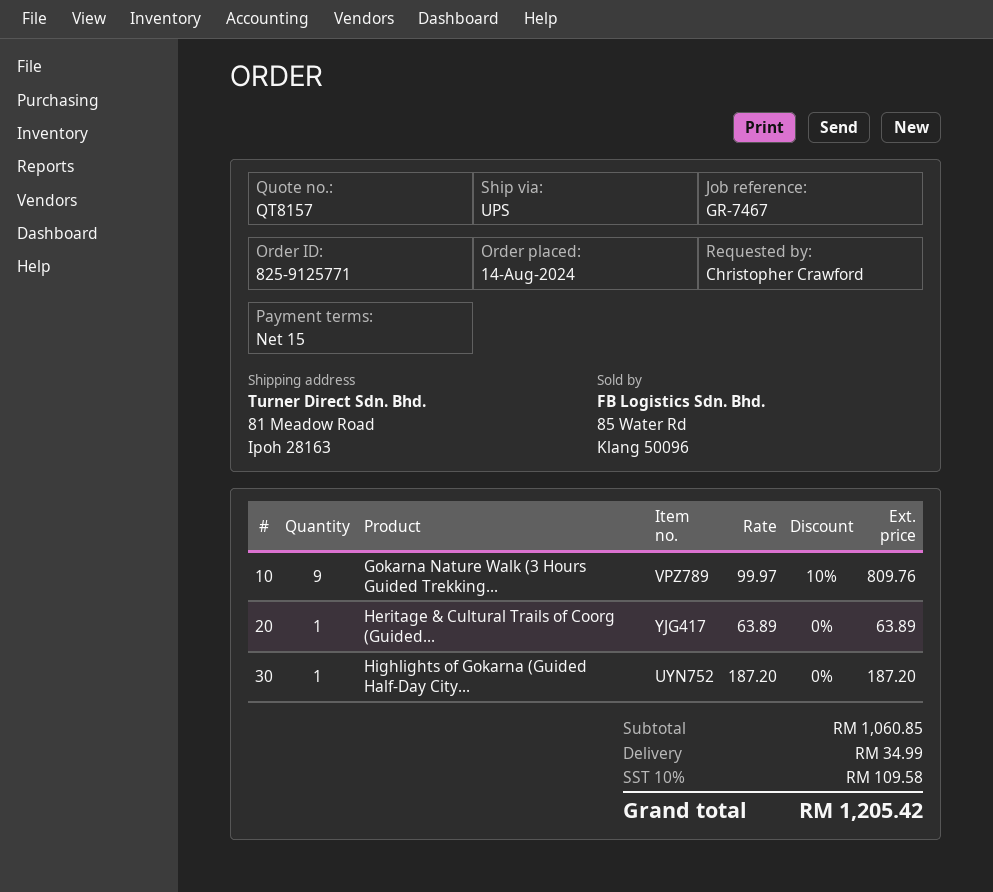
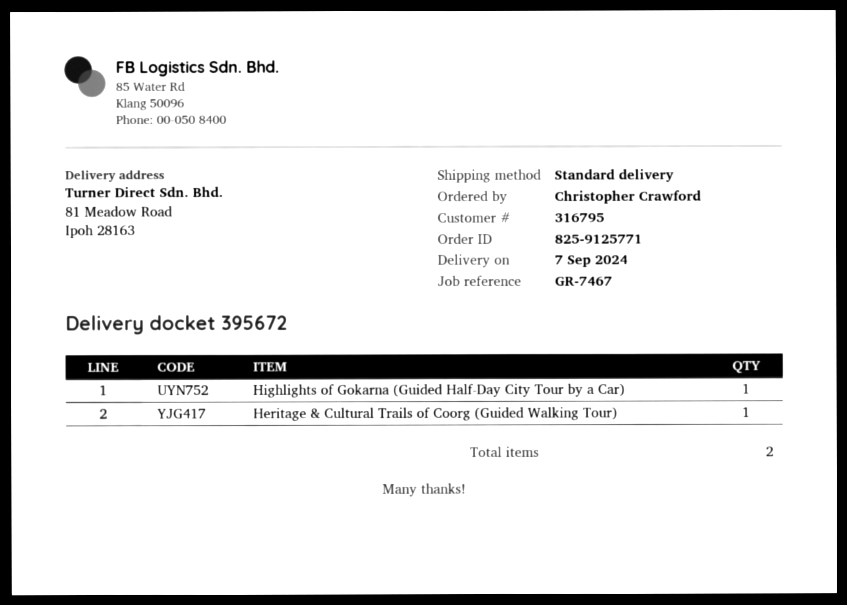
shipping method: UPS -> standard
Gokarna Nature Walk (3 Hours Guided Trekking...: 9 -> none

